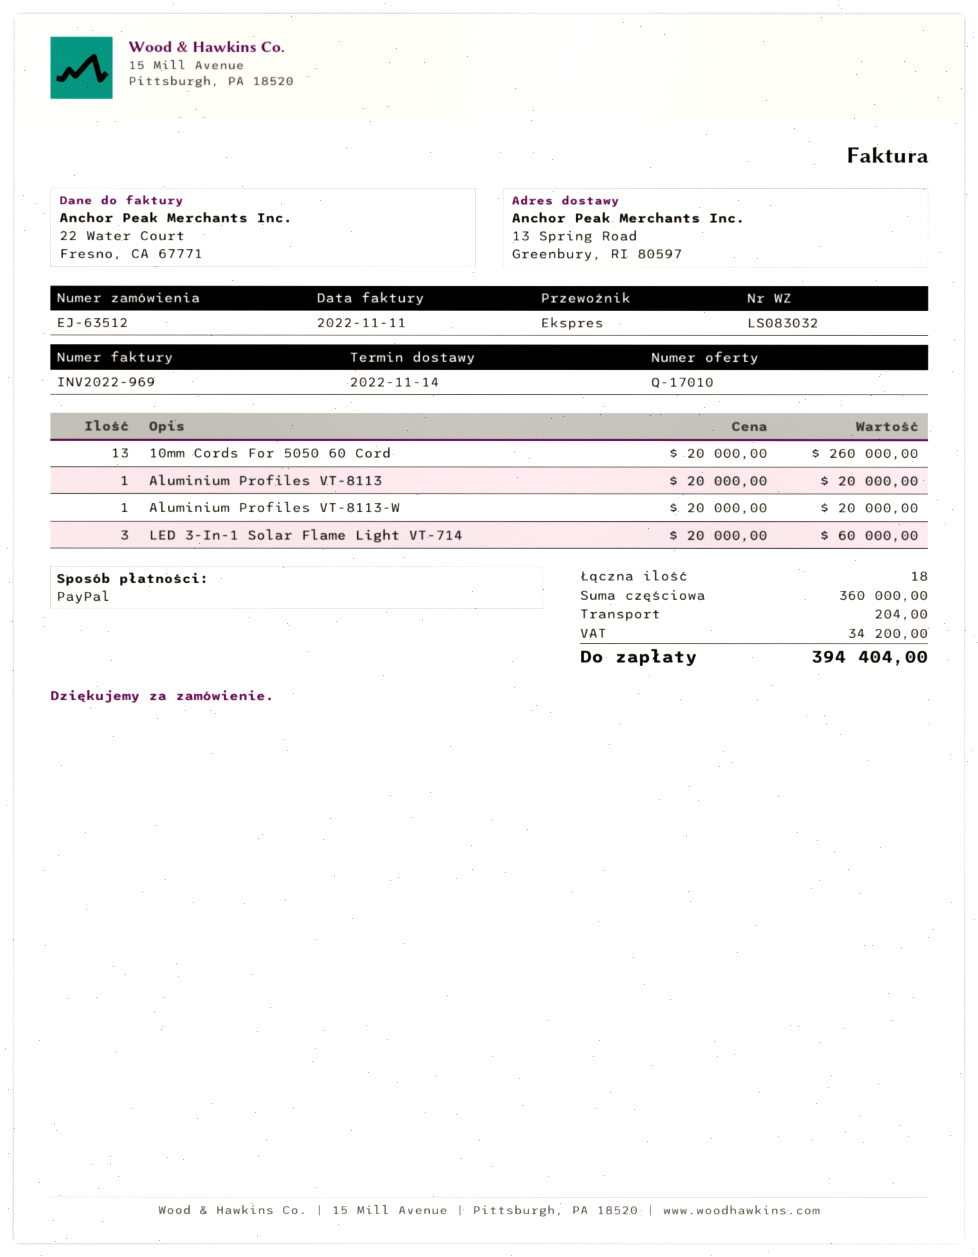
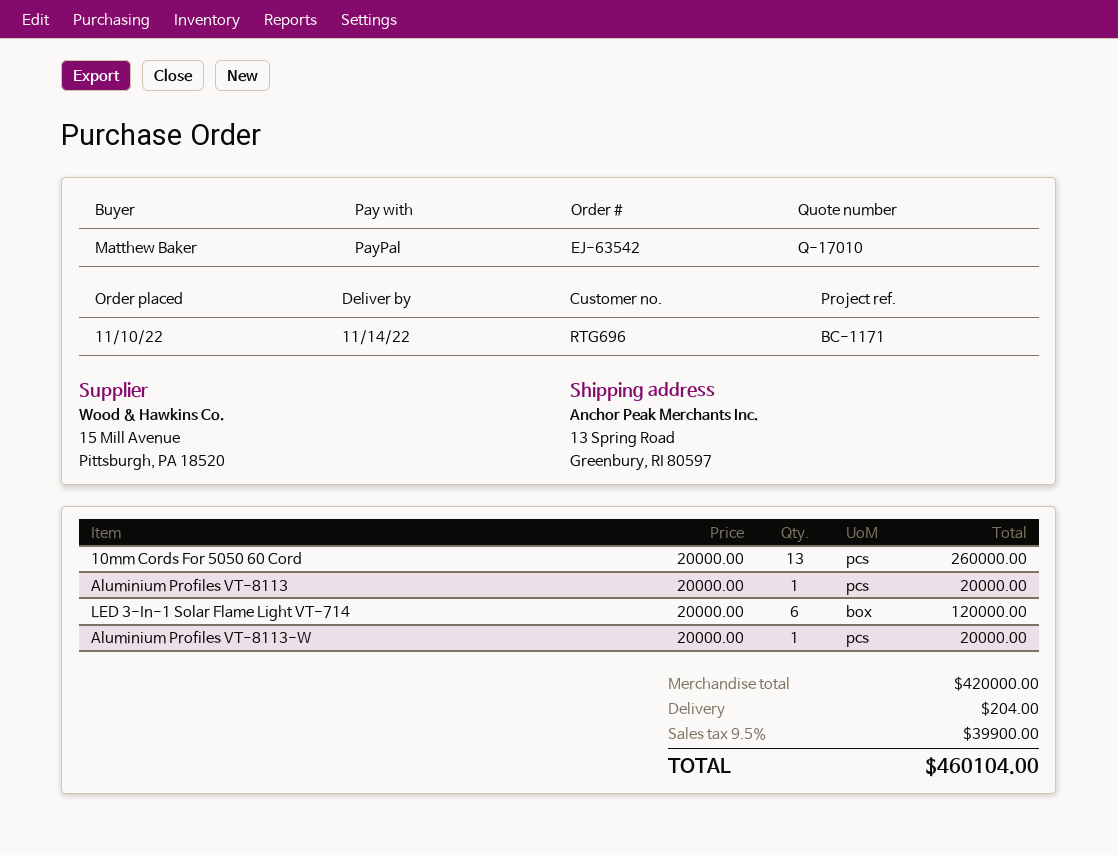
order number: EJ-63512 -> EJ-63542
LED 3-In-1 Solar Flame Light VT-714: 3 x 20000.00 = 60000.00 -> 6 x 20000.00 = 120000.00
subtotal: 360000.00 -> 420000.00
tax: 34200.00 -> 39900.00
total: 394404.00 -> 460104.00

